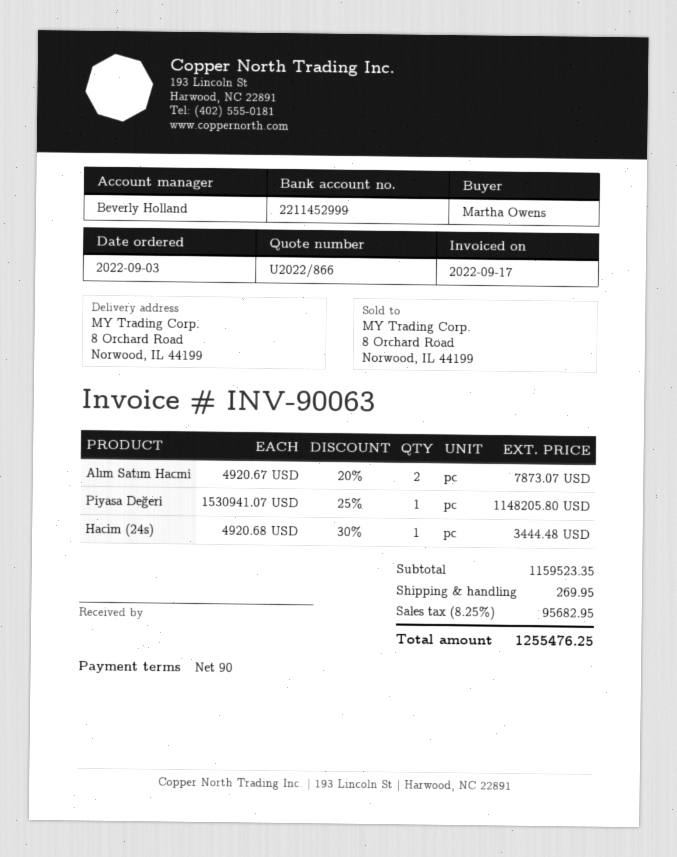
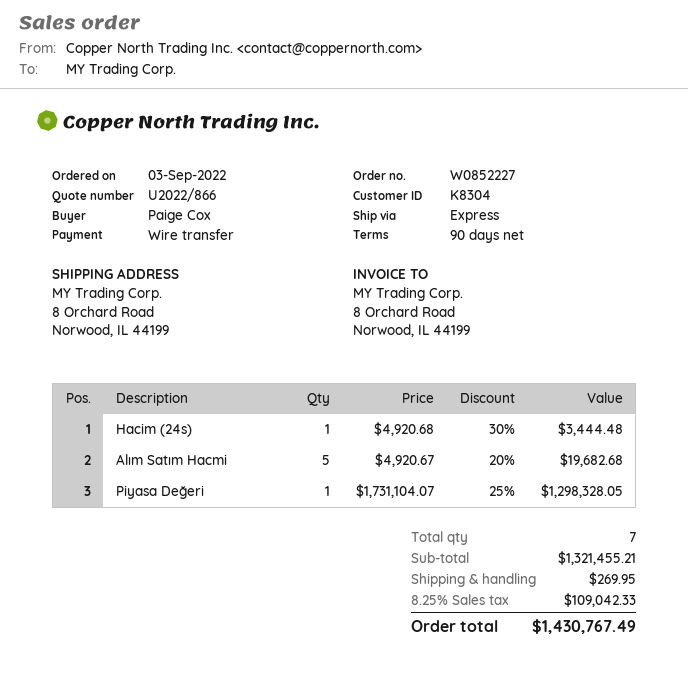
ordered by: Martha Owens -> Paige Cox
Alım Satım Hacmi: 2 x 4920.67 - 20% = 7873.07 -> 5 x 4920.67 - 20% = 19682.68
Piyasa Değeri: 1 x 1530941.07 - 25% = 1148205.80 -> 1 x 1731104.07 - 25% = 1298328.05
subtotal: 1159523.35 -> 1321455.21
tax: 8.25% = 95682.95 -> 8.25% = 109042.33
total: 1255476.25 -> 1430767.49

